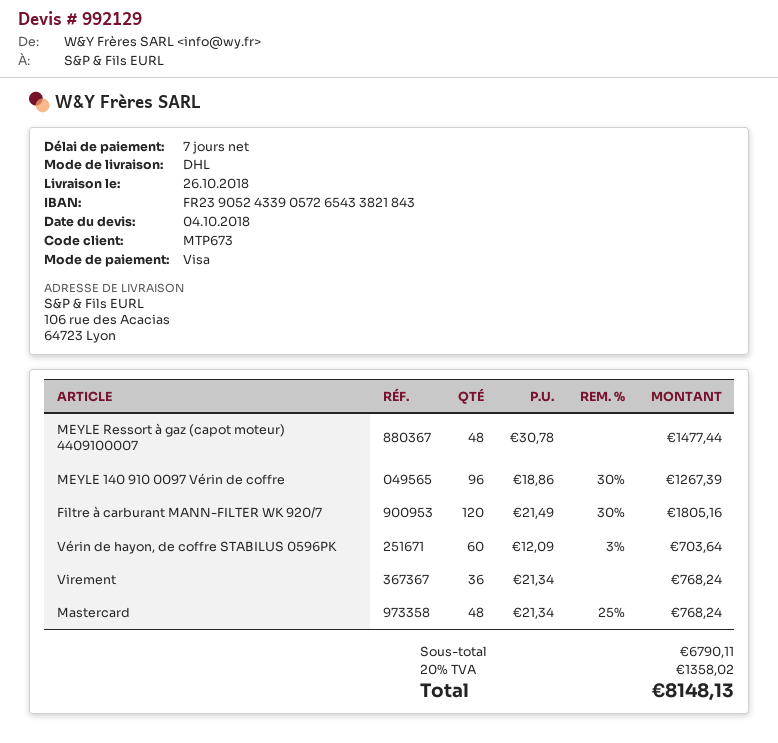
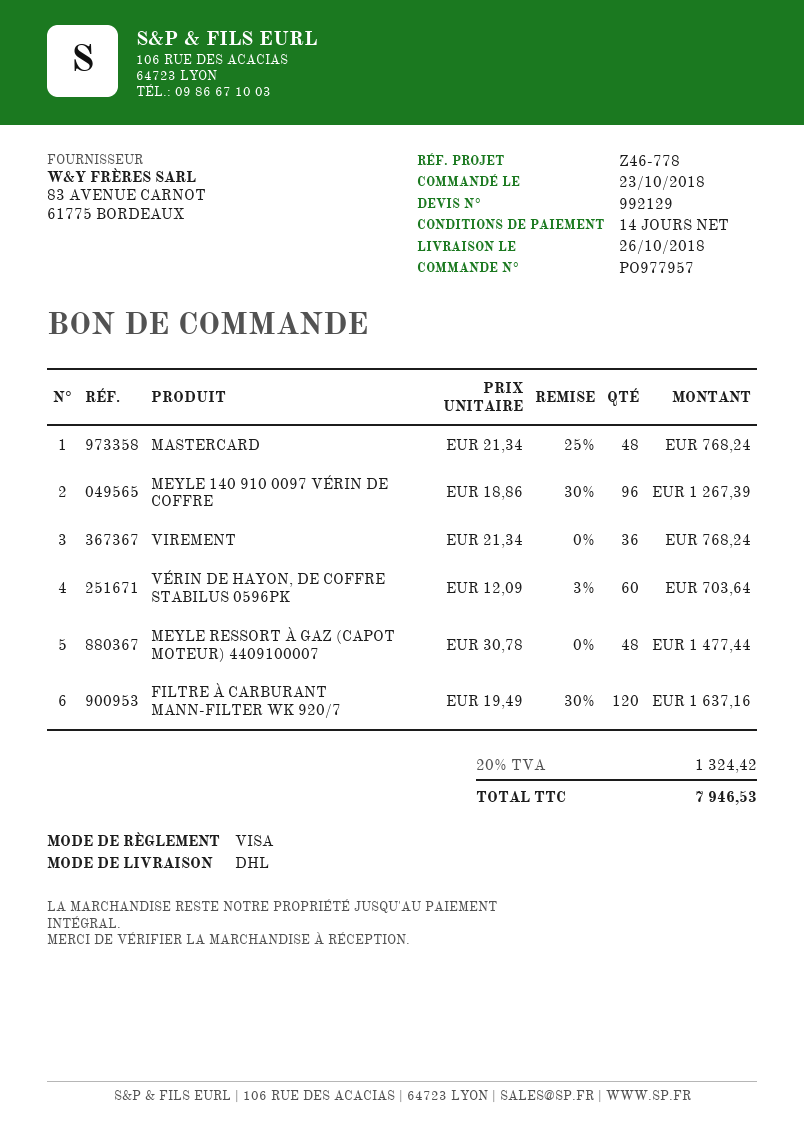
payment terms: 7 days -> 14 days
Filtre à carburant MANN-FILTER WK 920/7: 120 x 21.49 - 30% = 1805.16 -> 120 x 19.49 - 30% = 1637.16
tax: 20% = 1358.02 -> 20% = 1324.42
total: 8148.13 -> 7946.53

